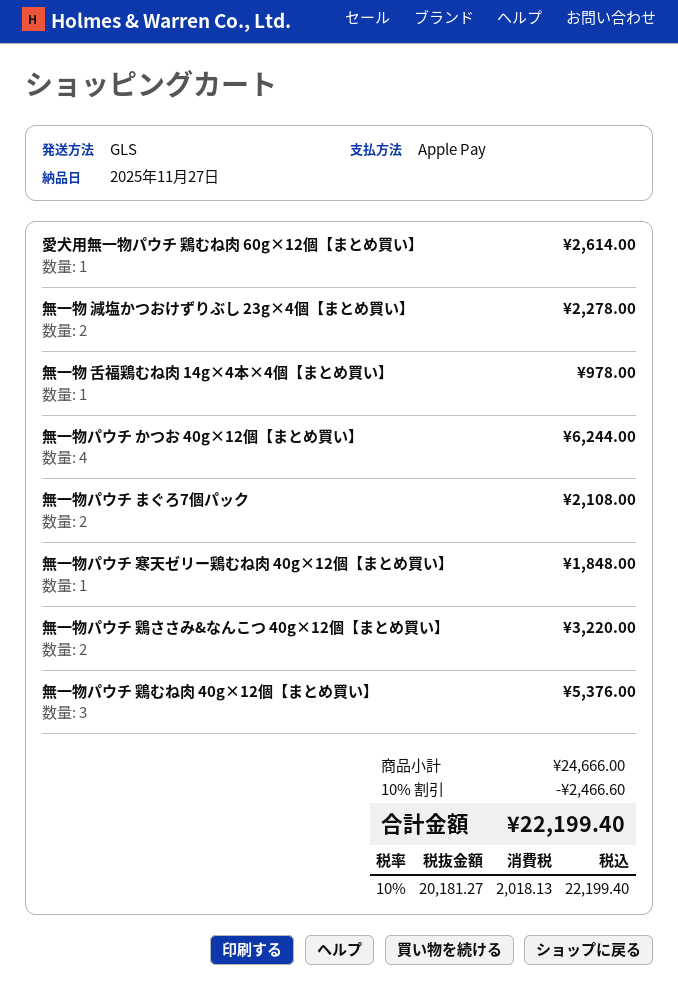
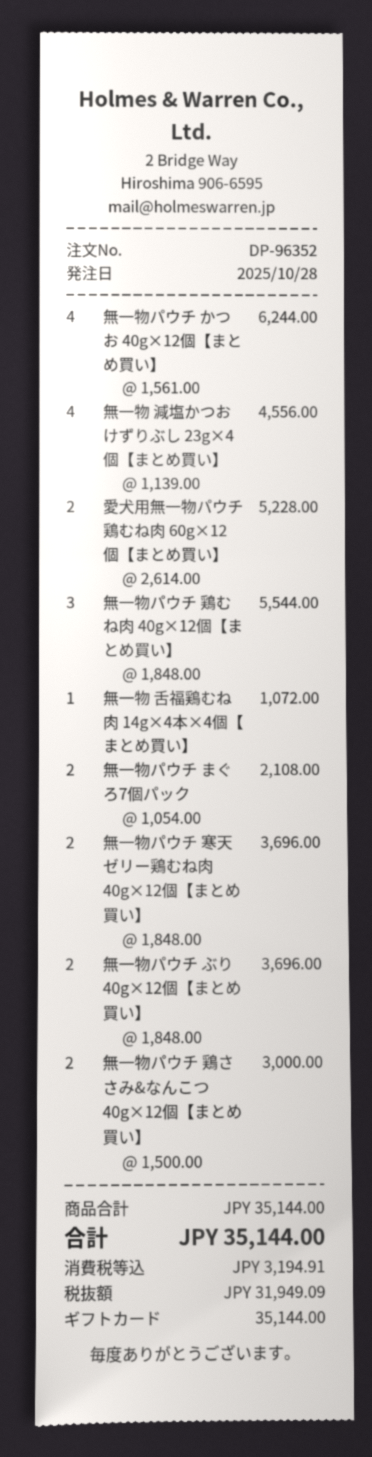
payment method: Apple Pay -> gift card
愛犬用無一物パウチ 鶏むね肉 60g×12個【まとめ買い】: 1 for 2614.00 -> 2 for 5228.00
無一物 減塩かつおけずりぶし 23g×4個【まとめ買い】: 2 for 2278.00 -> 4 for 4556.00
無一物 舌福鶏むね肉 14g×4本×4個【まとめ買い】: 1 for 978.00 -> 1 for 1072.00
無一物パウチ 寒天ゼリー鶏むね肉 40g×12個【まとめ買い】: 1 for 1848.00 -> 2 for 3696.00
無一物パウチ 鶏ささみ&なんこつ 40g×12個【まとめ買い】: 2 for 3220.00 -> 2 for 3000.00
無一物パウチ 鶏むね肉 40g×12個【まとめ買い】: 3 for 5376.00 -> 3 for 5544.00
無一物パウチ ぶり 40g×12個【まとめ買い】: none -> 2 for 3696.00
subtotal: 24666.00 -> 35144.00
discount: 10% = 2466.60 -> none
net: 20181.27 -> 31949.09
tax: 2018.13 -> 3194.91
total: 22199.40 -> 35144.00

